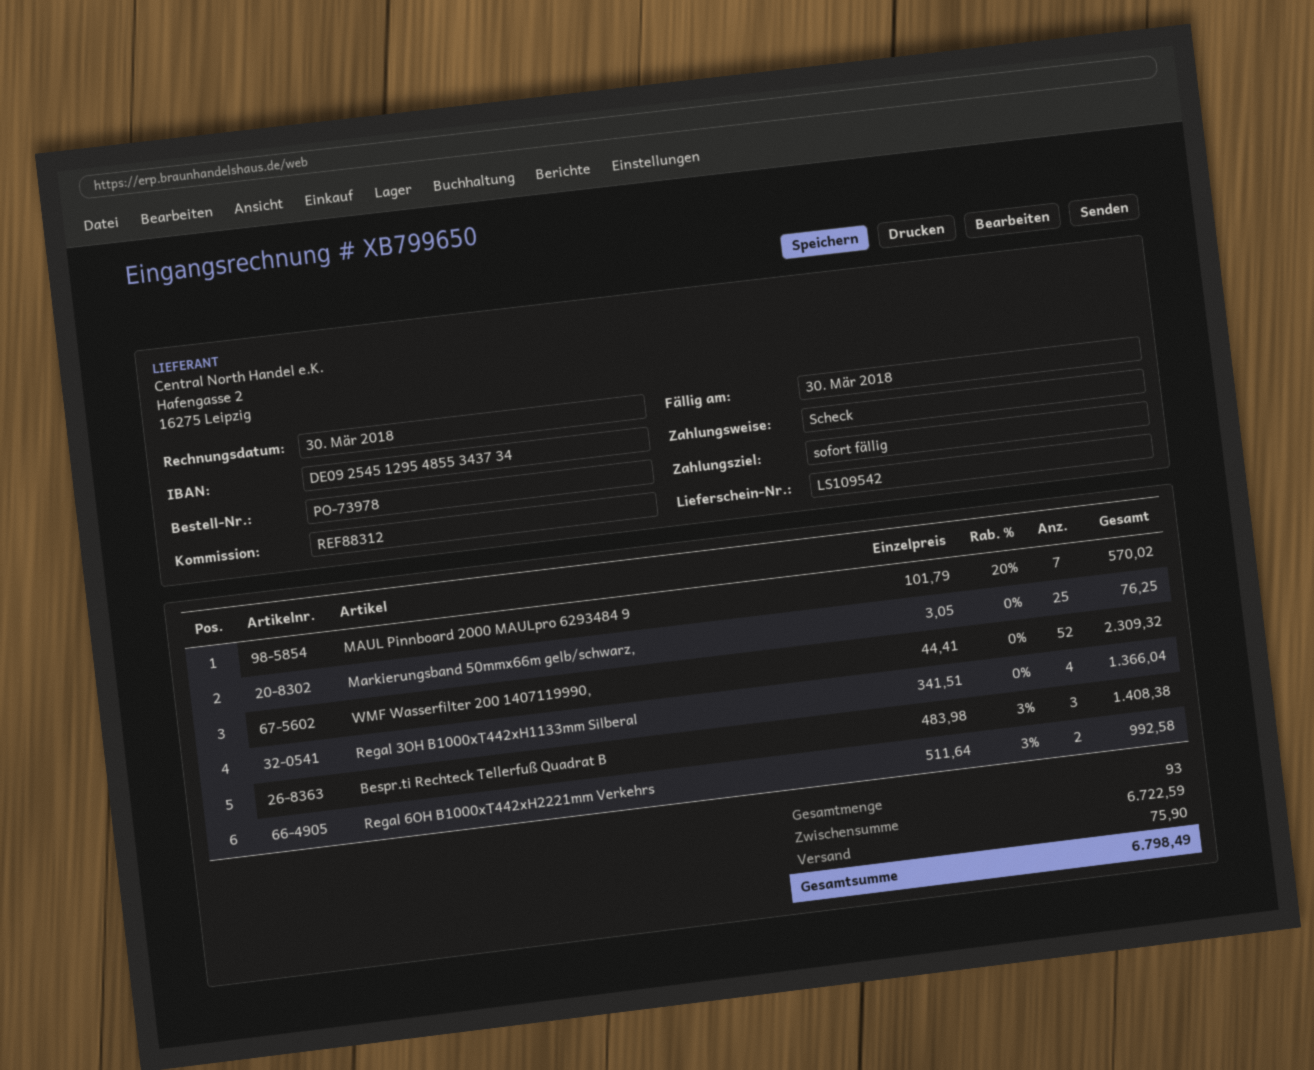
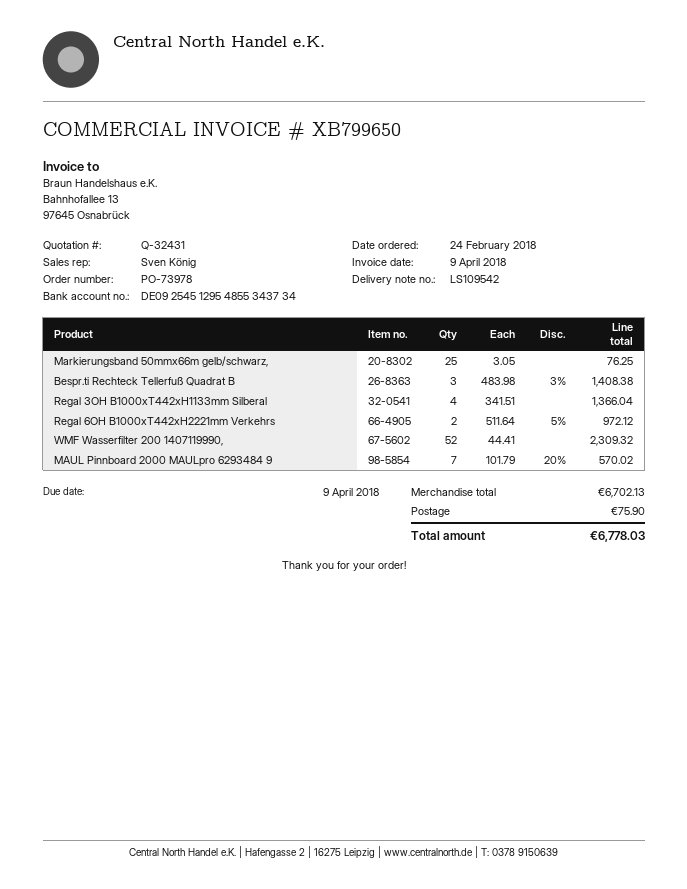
invoice date: 2018-03-30 -> 2018-04-09
due date: 2018-03-30 -> 2018-04-09
Regal 6OH B1000xT442xH2221mm Verkehrs: 2 x 511.64 - 3% = 992.58 -> 2 x 511.64 - 5% = 972.12
subtotal: 6722.59 -> 6702.13
total: 6798.49 -> 6778.03

